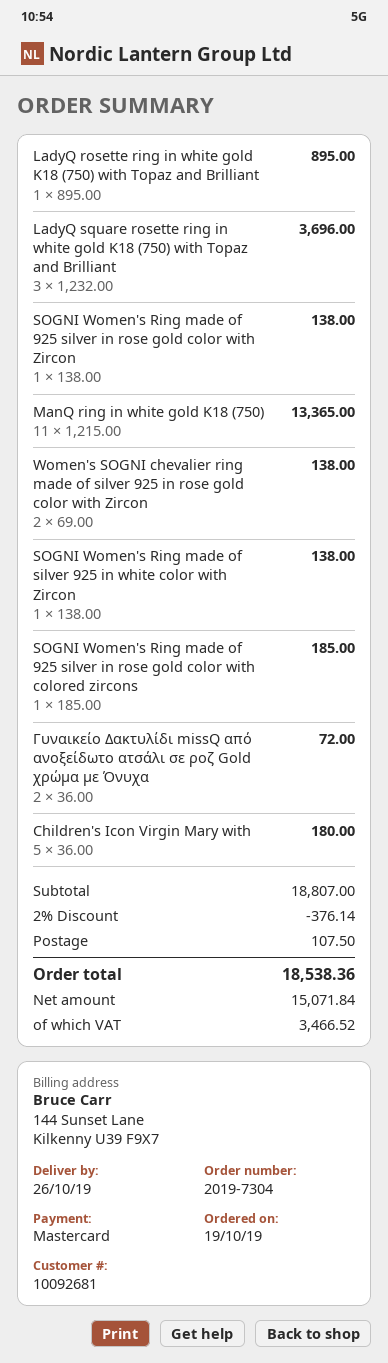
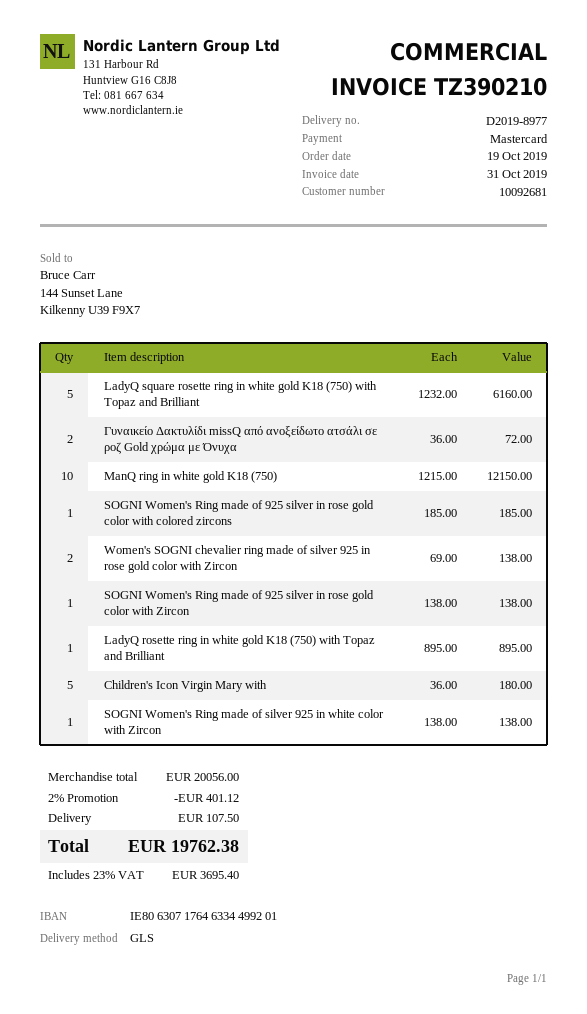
LadyQ square rosette ring in white gold K18 (750) with Topaz and Brilliant: 3 x 1232.00 = 3696.00 -> 5 x 1232.00 = 6160.00
ManQ ring in white gold K18 (750): 11 x 1215.00 = 13365.00 -> 10 x 1215.00 = 12150.00
subtotal: 18807.00 -> 20056.00
discount: 2% = 376.14 -> 2% = 401.12
tax: 3466.52 -> 3695.40
total: 18538.36 -> 19762.38

